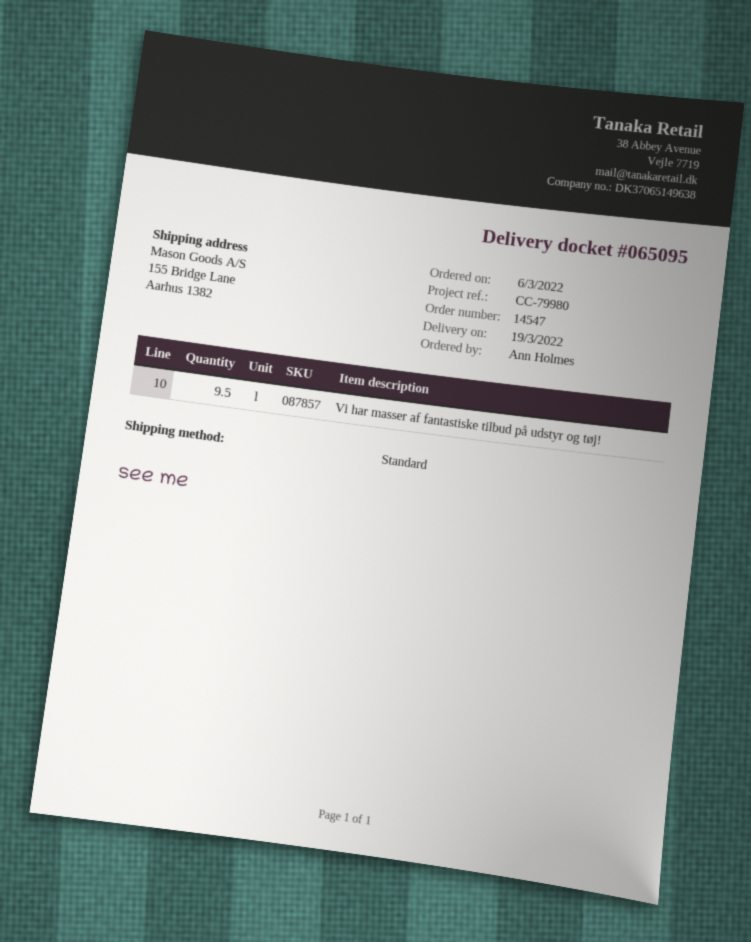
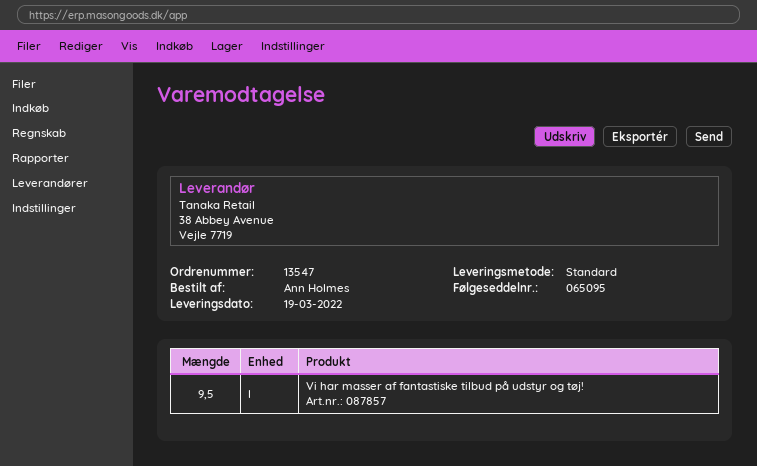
order number: 14547 -> 13547

